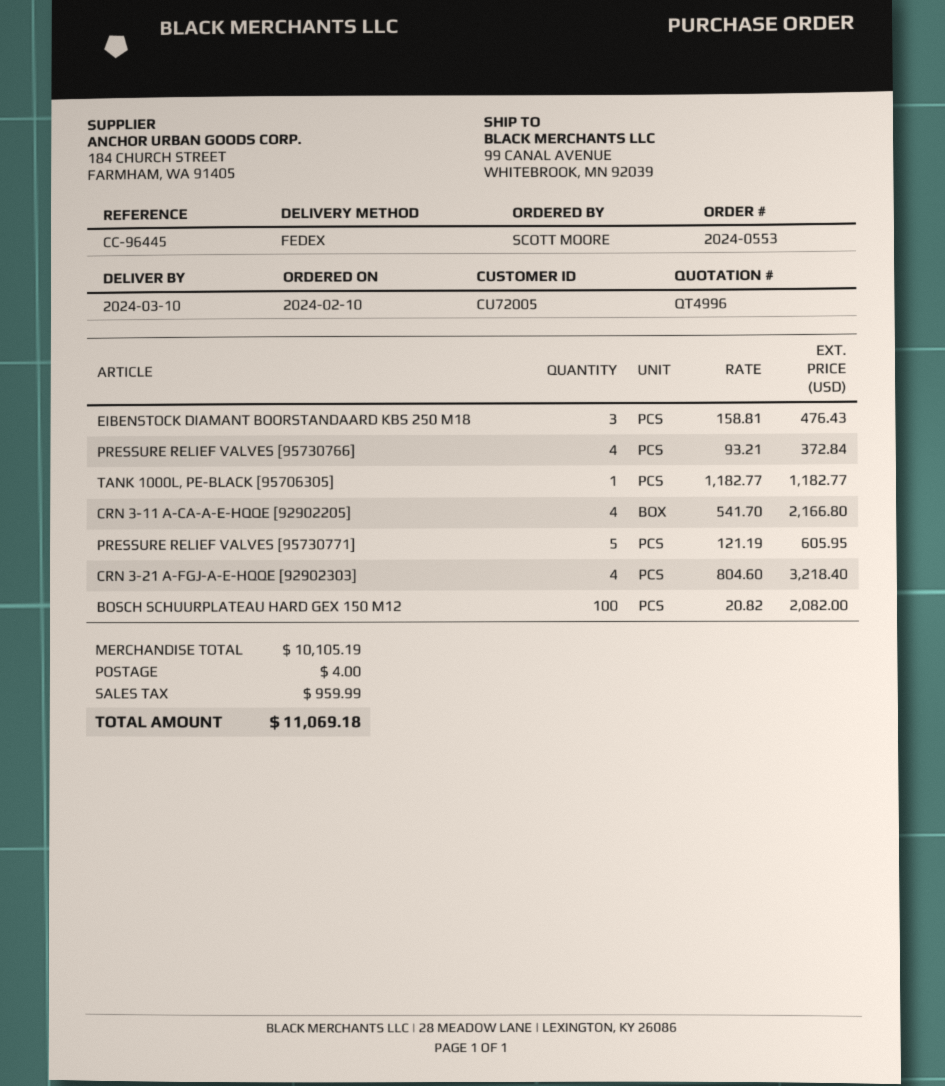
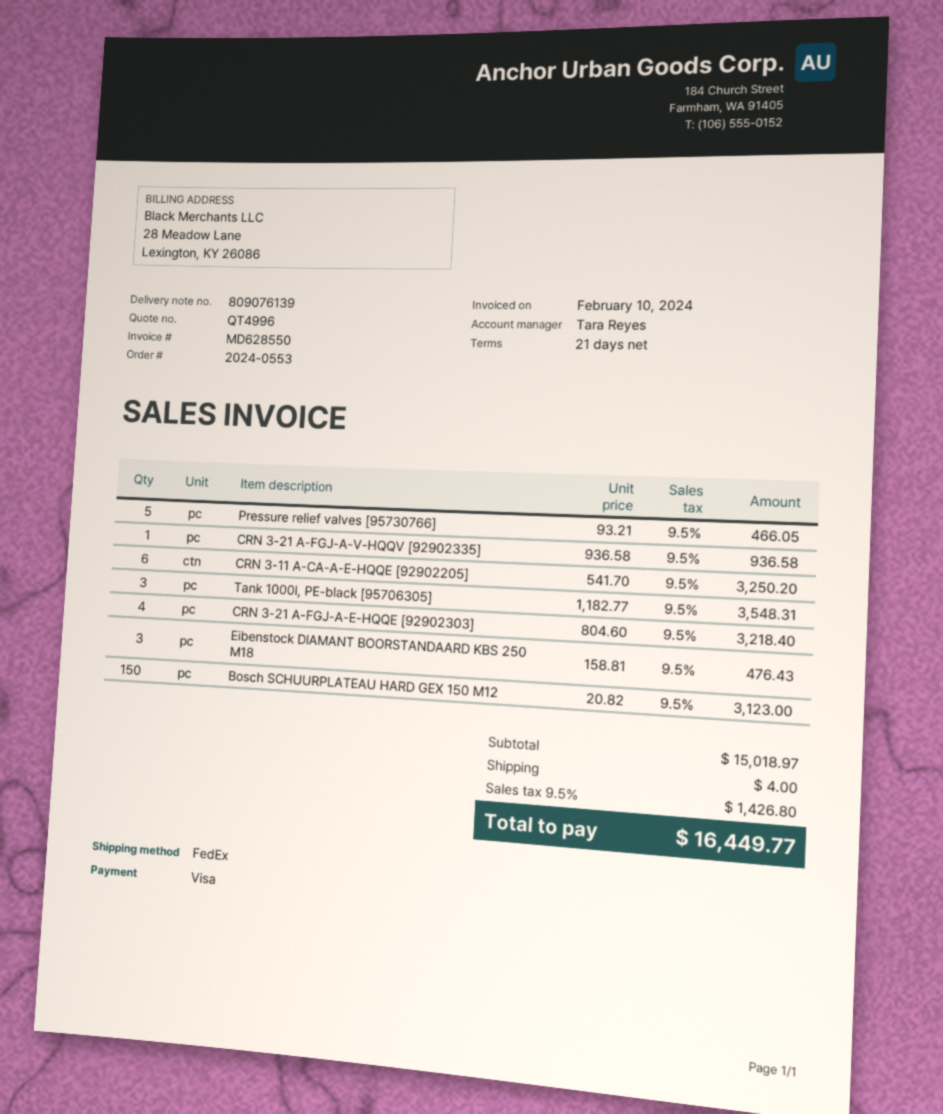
PRESSURE RELIEF VALVES [95730766]: 4 x 93.21 = 372.84 -> 5 x 93.21 = 466.05
TANK 1000L, PE-BLACK [95706305]: 1 x 1182.77 = 1182.77 -> 3 x 1182.77 = 3548.31
CRN 3-11 A-CA-A-E-HQQE [92902205]: 4 x 541.70 = 2166.80 -> 6 x 541.70 = 3250.20
PRESSURE RELIEF VALVES [95730771]: 5 x 121.19 = 605.95 -> none
BOSCH SCHUURPLATEAU HARD GEX 150 M12: 100 x 20.82 = 2082.00 -> 150 x 20.82 = 3123.00
CRN 3-21 A-FGJ-A-V-HQQV [92902335]: none -> 1 x 936.58 = 936.58
subtotal: 10105.19 -> 15018.97
tax: 959.99 -> 1426.80
total: 11069.18 -> 16449.77

